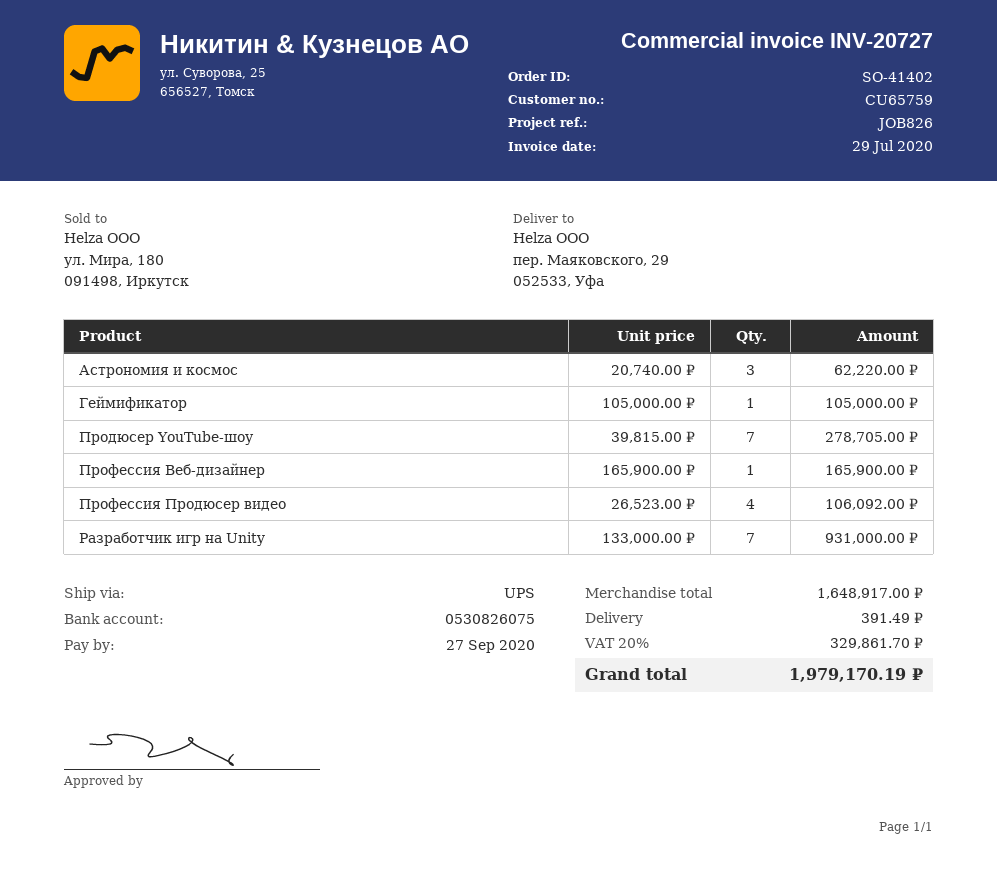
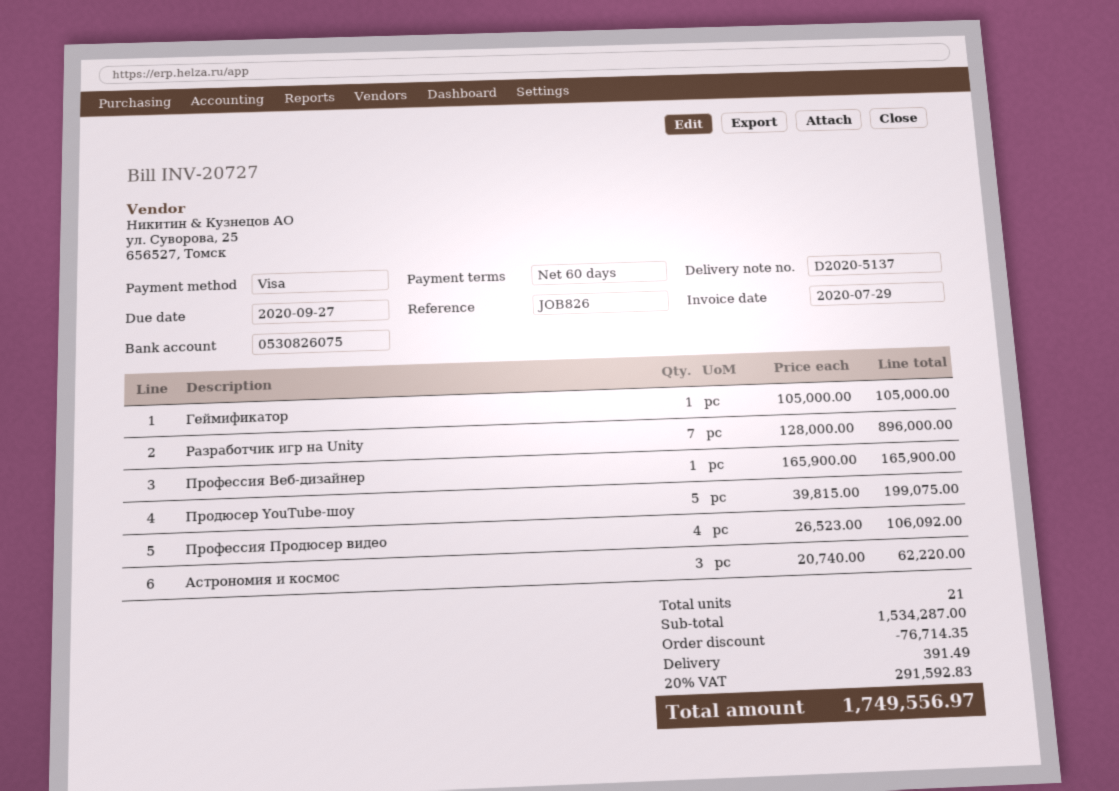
Продюсер YouTube-шоу: 7 x 39815.00 = 278705.00 -> 5 x 39815.00 = 199075.00
Разработчик игр на Unity: 7 x 133000.00 = 931000.00 -> 7 x 128000.00 = 896000.00
subtotal: 1648917.00 -> 1534287.00
discount: none -> 76714.35
tax: 20% = 329861.70 -> 20% = 291592.83
total: 1979170.19 -> 1749556.97

